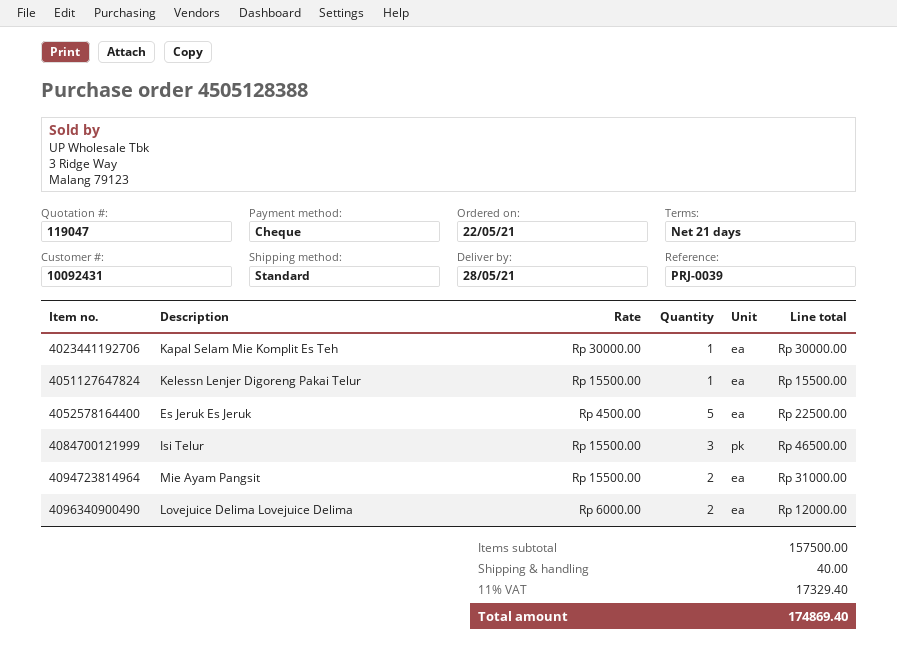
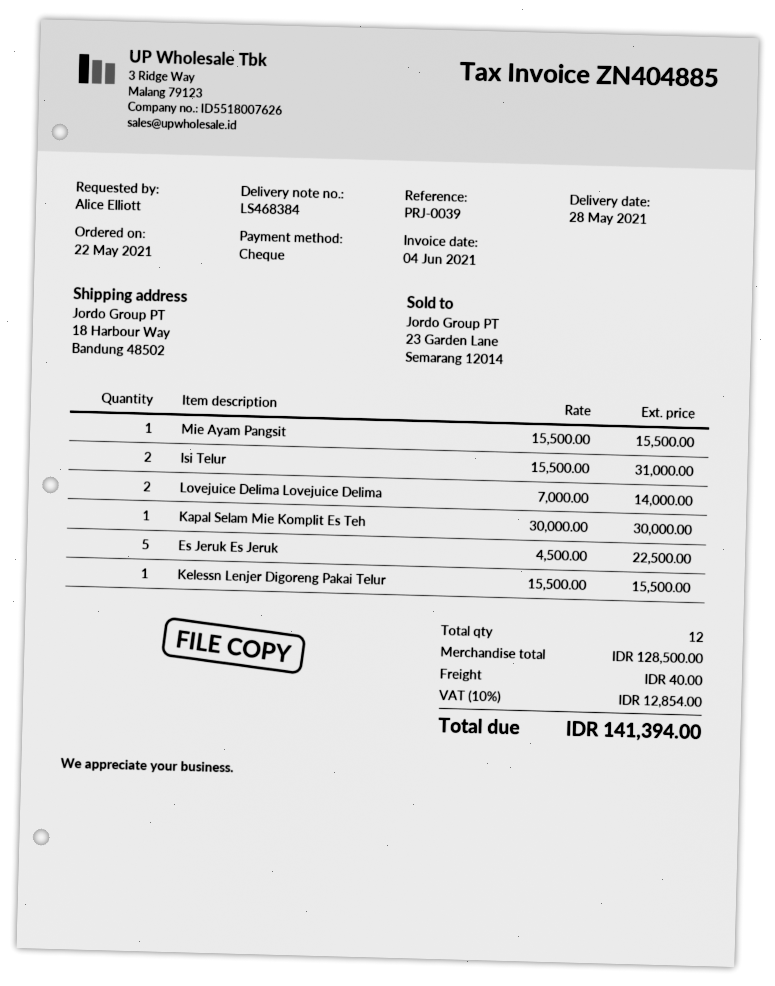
Isi Telur: 3 x 15500.00 = 46500.00 -> 2 x 15500.00 = 31000.00
Mie Ayam Pangsit: 2 x 15500.00 = 31000.00 -> 1 x 15500.00 = 15500.00
Lovejuice Delima Lovejuice Delima: 2 x 6000.00 = 12000.00 -> 2 x 7000.00 = 14000.00
subtotal: 157500.00 -> 128500.00
tax: 11% = 17329.40 -> 10% = 12854.00
total: 174869.40 -> 141394.00

